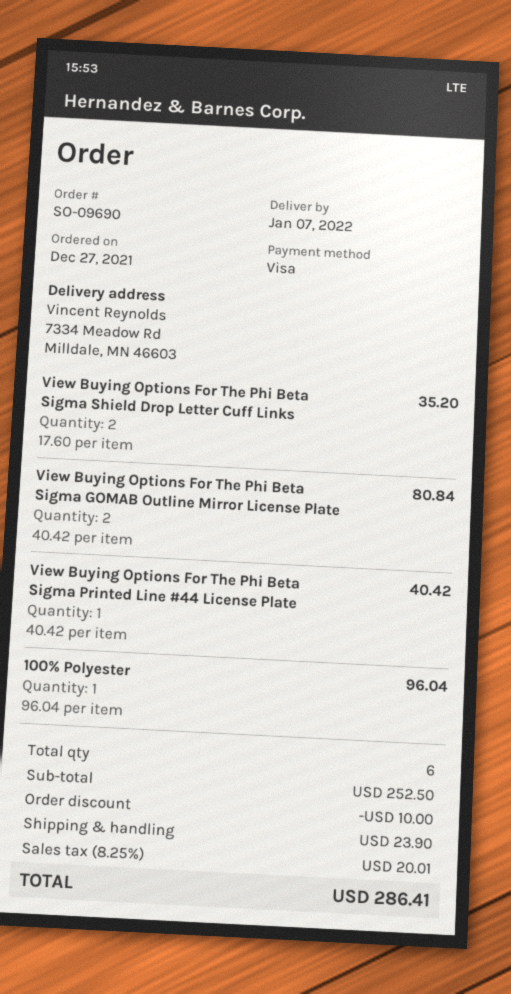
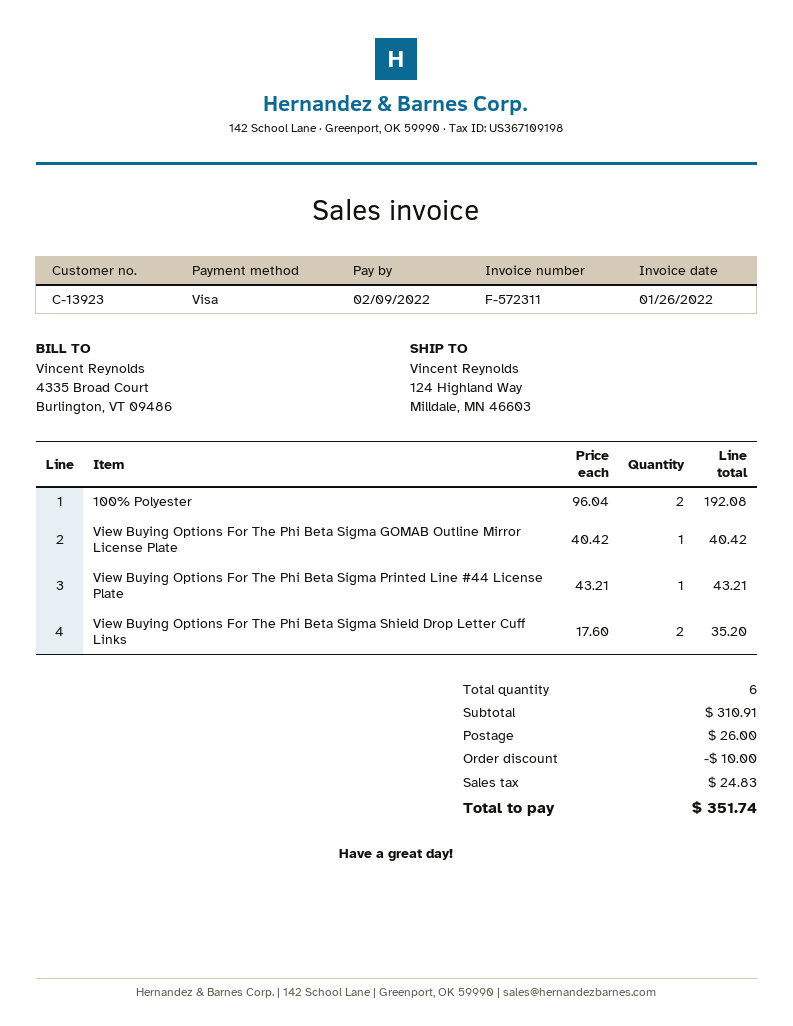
ship to: 7334 Meadow Rd, Milldale, MN 46603 -> 124 Highland Way, Milldale, MN 46603
View Buying Options For The Phi Beta Sigma GOMAB Outline Mirror License Plate: 2 x 40.42 = 80.84 -> 1 x 40.42 = 40.42
View Buying Options For The Phi Beta Sigma Printed Line #44 License Plate: 1 x 40.42 = 40.42 -> 1 x 43.21 = 43.21
100% Polyester: 1 x 96.04 = 96.04 -> 2 x 96.04 = 192.08
subtotal: 252.50 -> 310.91
shipping: 23.90 -> 26.00
tax: 20.01 -> 24.83
total: 286.41 -> 351.74

